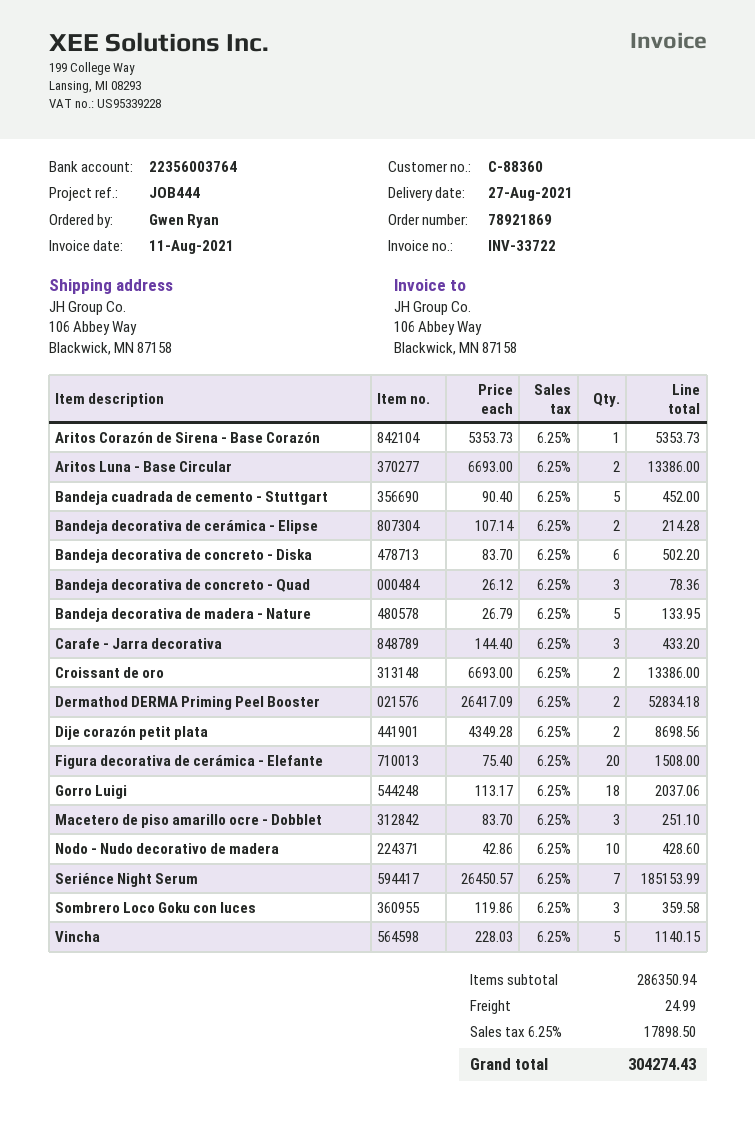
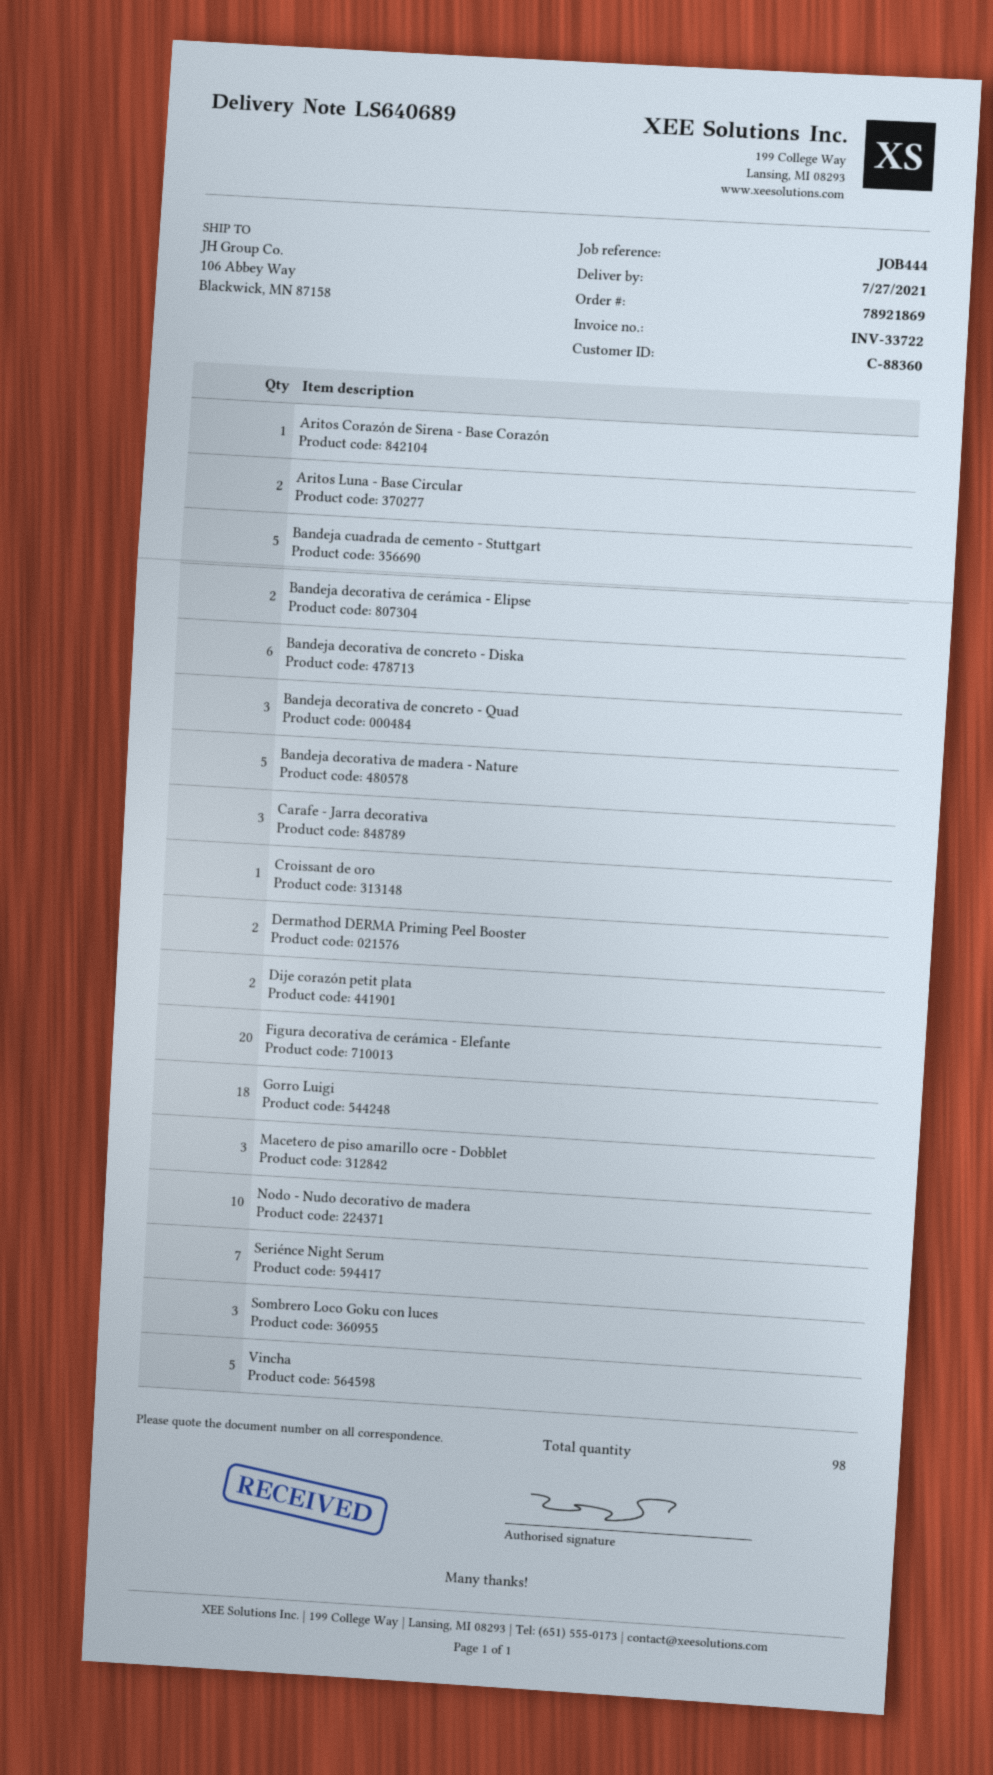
delivery date: 2021-08-27 -> 2021-07-27
Croissant de oro: 2 -> 1

